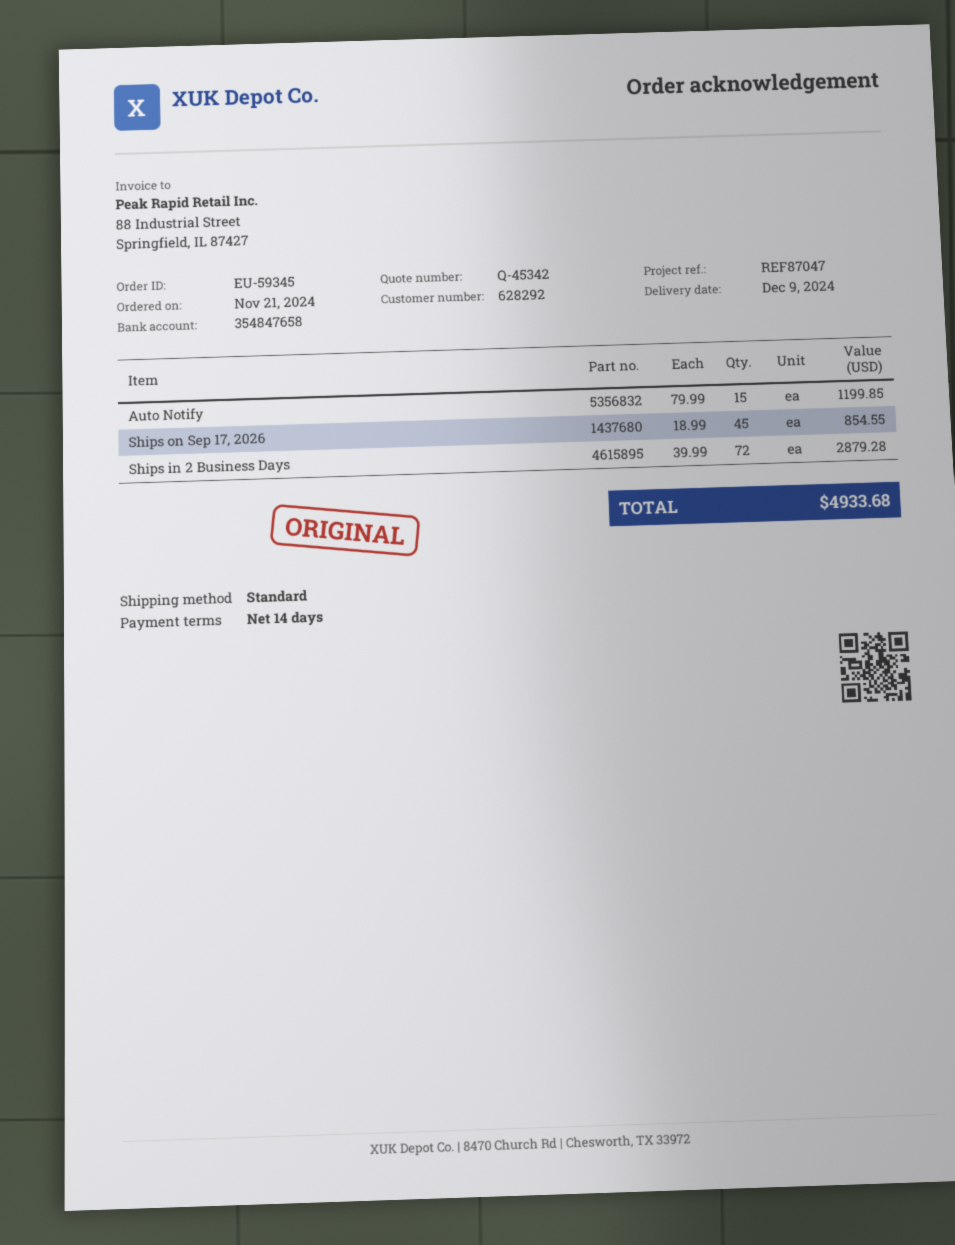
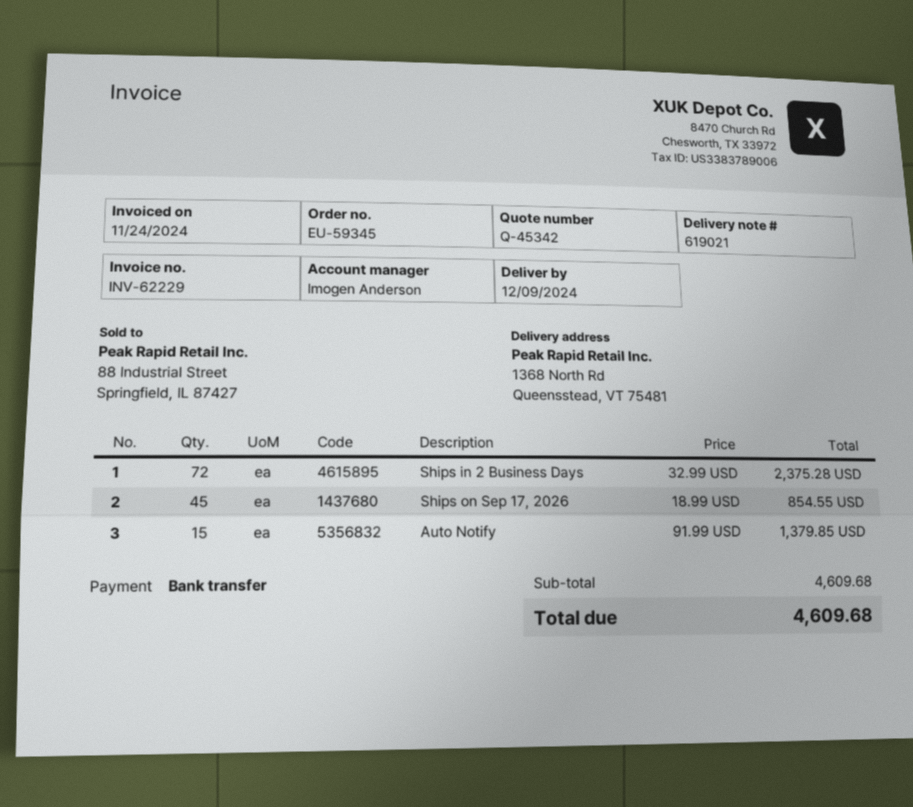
Auto Notify: 15 x 79.99 = 1199.85 -> 15 x 91.99 = 1379.85
Ships in 2 Business Days: 72 x 39.99 = 2879.28 -> 72 x 32.99 = 2375.28
total: 4933.68 -> 4609.68

